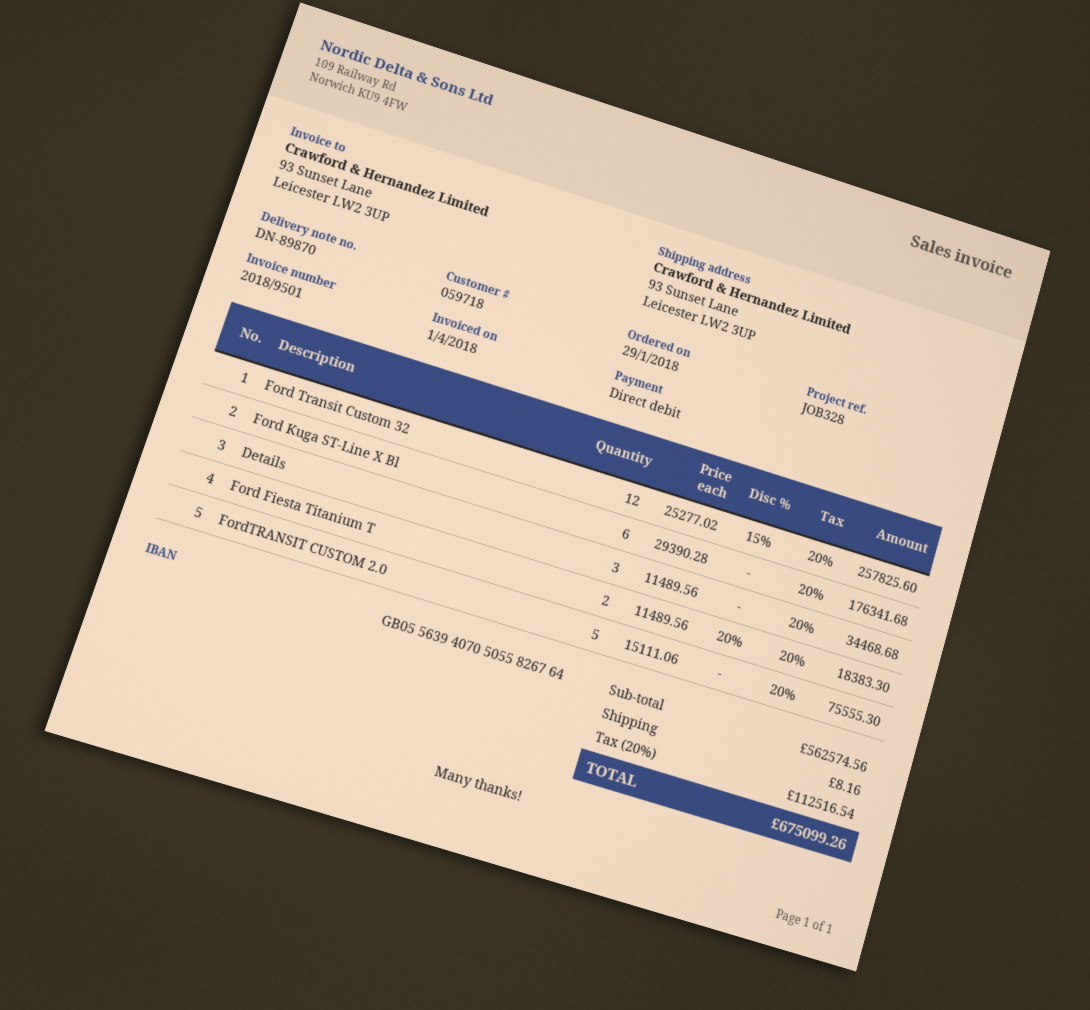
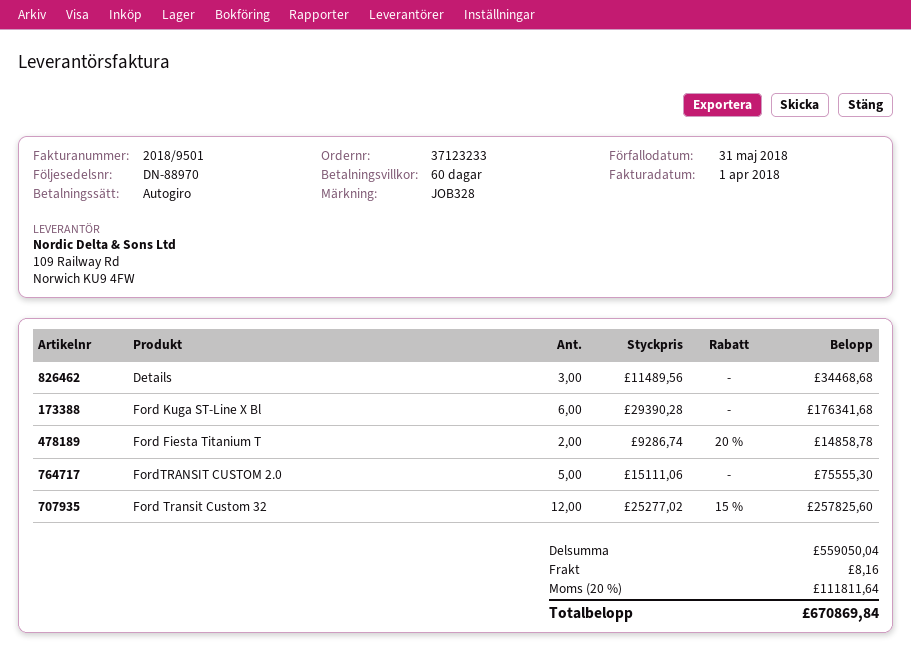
delivery note number: DN-89870 -> DN-88970
Ford Fiesta Titanium T: 2 x 11489.56 - 20% = 18383.30 -> 2 x 9286.74 - 20% = 14858.78
subtotal: 562574.56 -> 559050.04
tax: 20% = 112516.54 -> 20% = 111811.64
total: 675099.26 -> 670869.84

